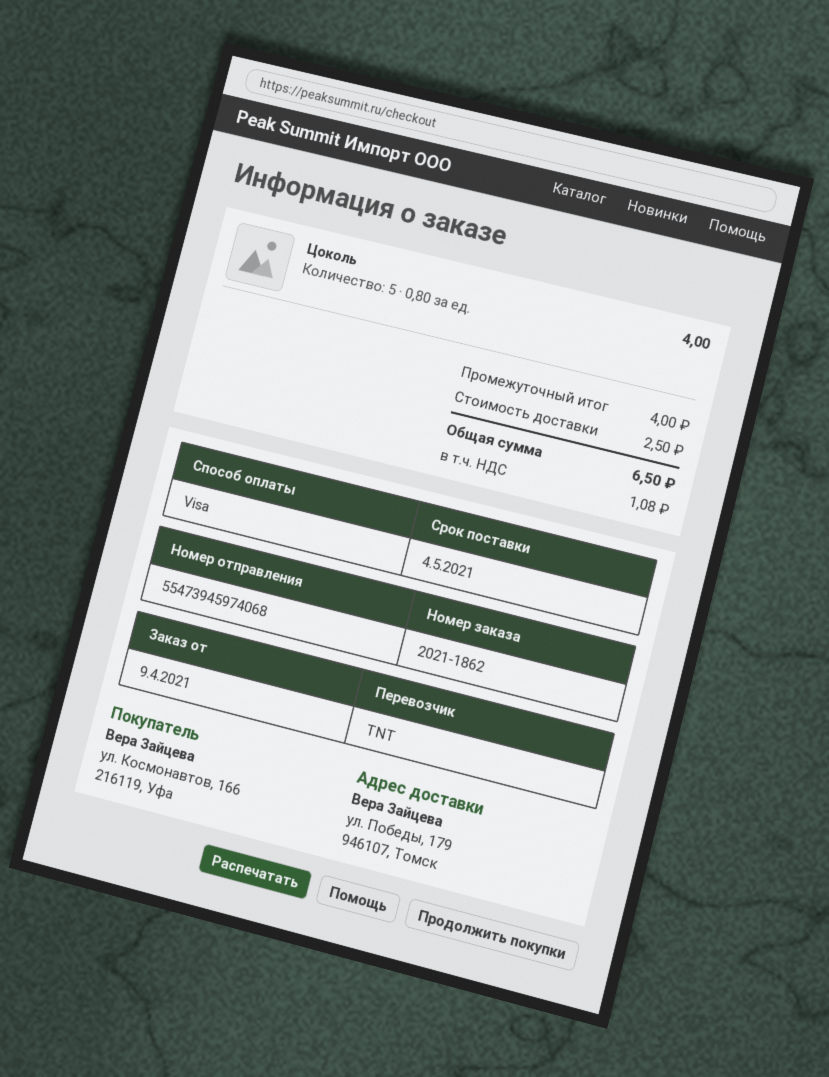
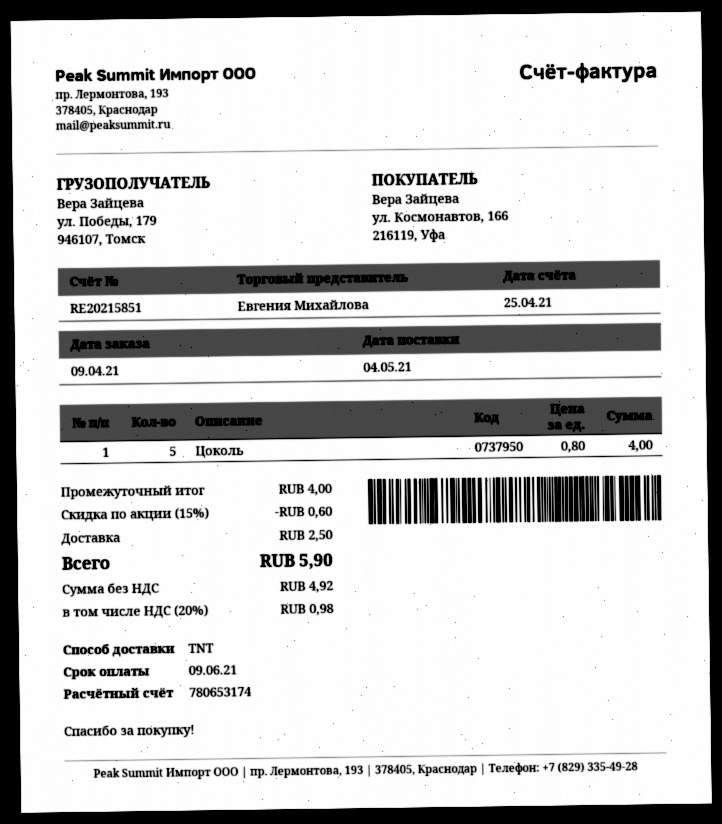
discount: none -> 15% = 0.60
tax: 1.08 -> 0.98
total: 6.50 -> 5.90

